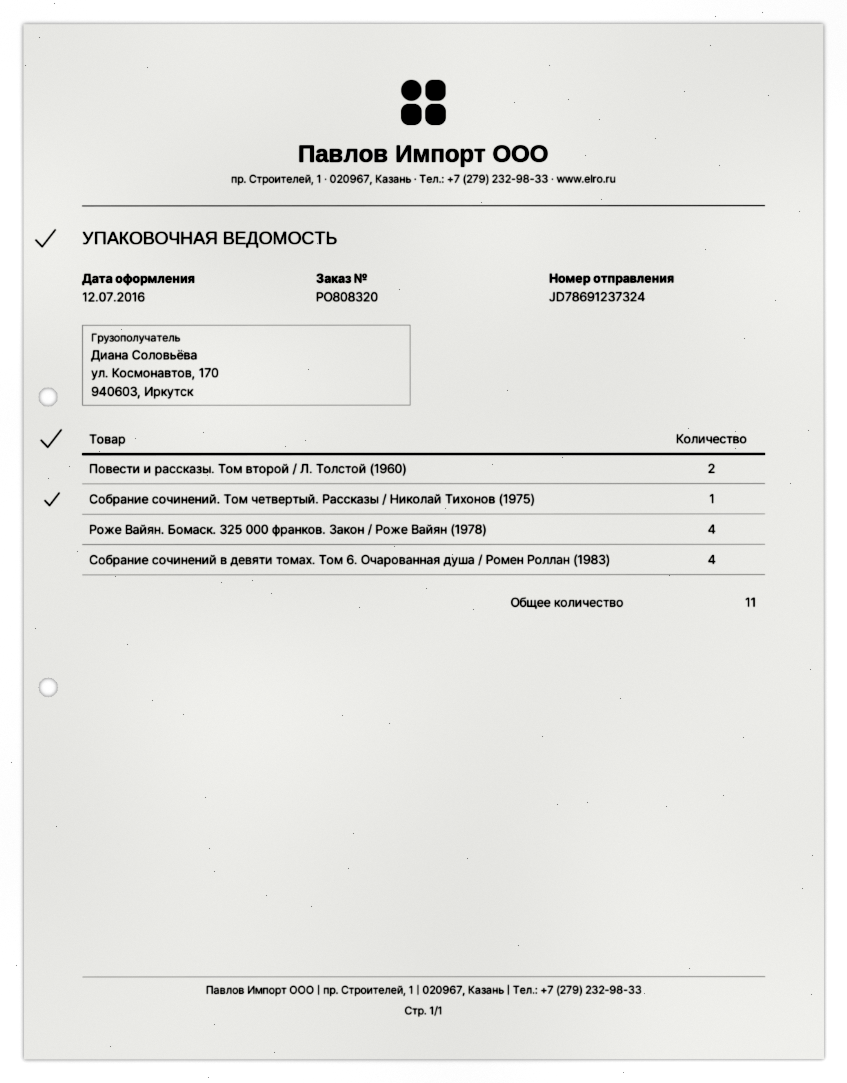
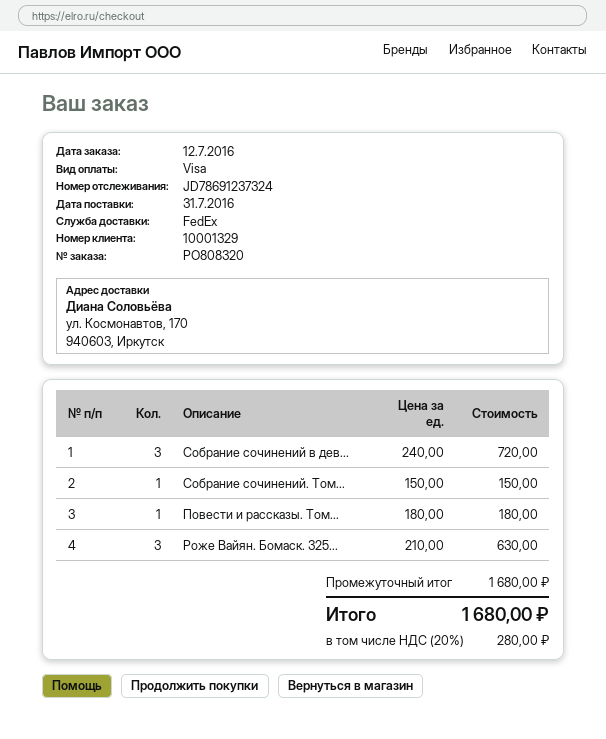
Повести и рассказы. Том второй / Л. Толстой (1960): 2 -> 1
Роже Вайян. Бомаск. 325 000 франков. Закон / Роже Вайян (1978): 4 -> 3
Собрание сочинений в девяти томах. Том 6. Очарованная душа / Ромен Роллан (1983): 4 -> 3

